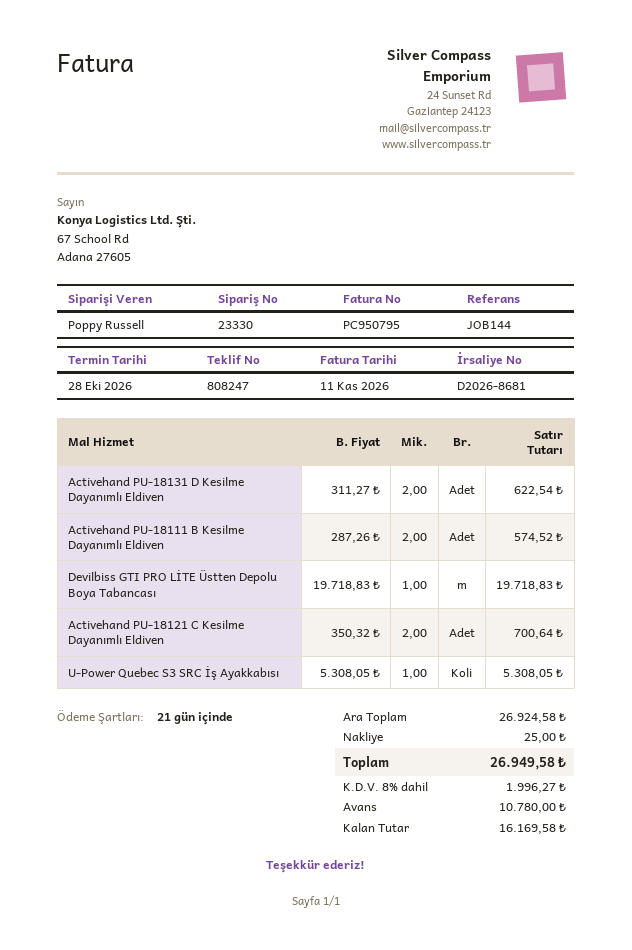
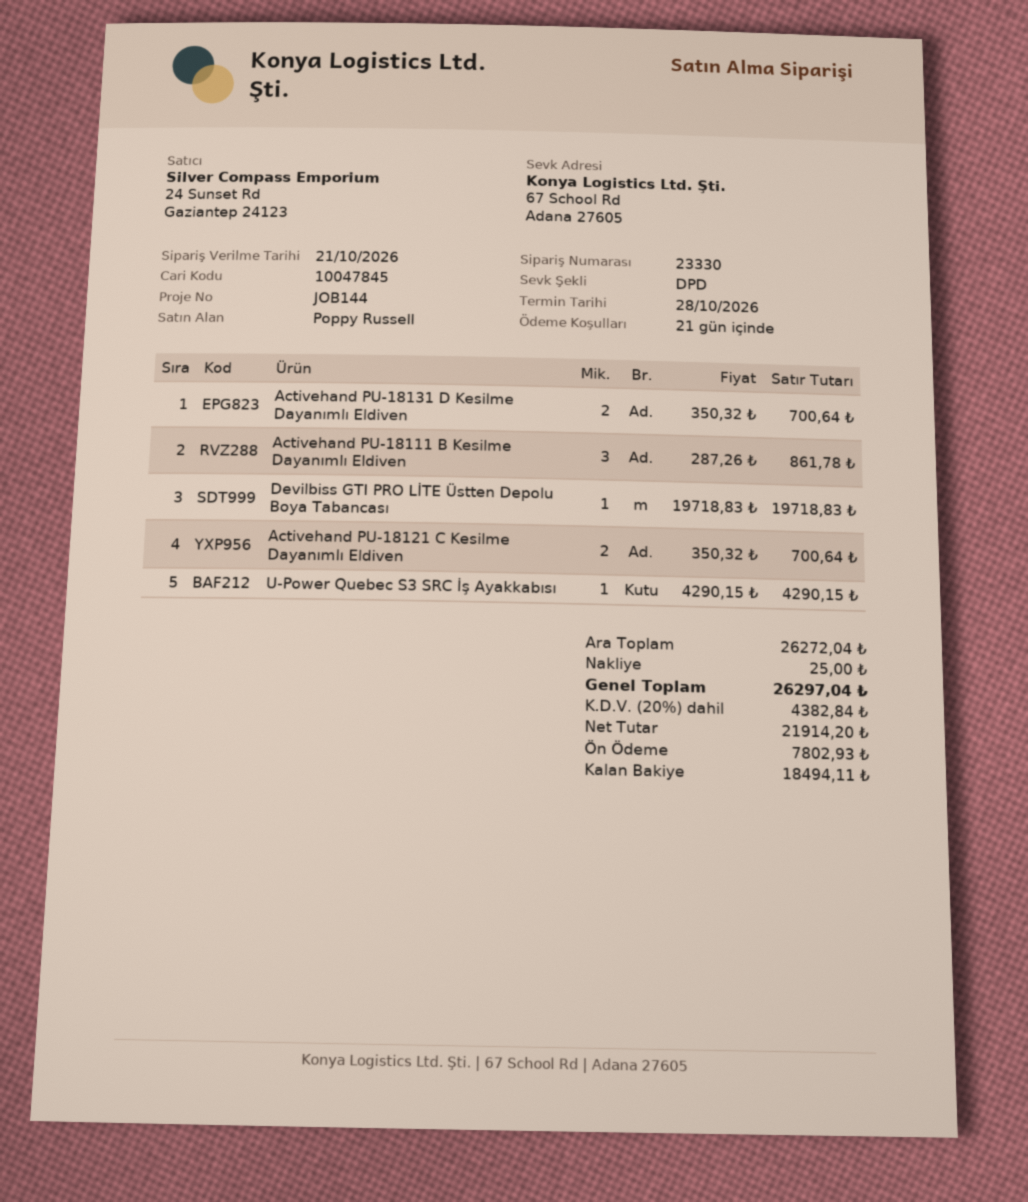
Activehand PU-18131 D Kesilme Dayanımlı Eldiven: 2 x 311.27 = 622.54 -> 2 x 350.32 = 700.64
Activehand PU-18111 B Kesilme Dayanımlı Eldiven: 2 x 287.26 = 574.52 -> 3 x 287.26 = 861.78
U-Power Quebec S3 SRC İş Ayakkabısı: 1 x 5308.05 = 5308.05 -> 1 x 4290.15 = 4290.15
subtotal: 26924.58 -> 26272.04
tax: 8% = 1996.27 -> 20% = 4382.84
total: 26949.58 -> 26297.04
deposit: 10780.00 -> 7802.93
balance: 16169.58 -> 18494.11

